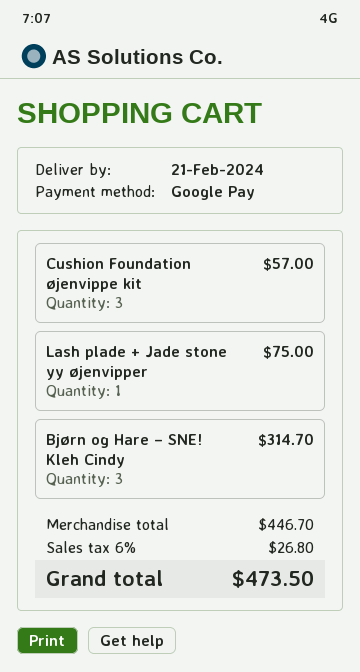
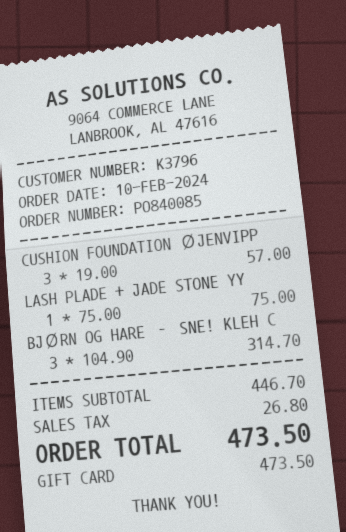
payment method: Google Pay -> gift card

